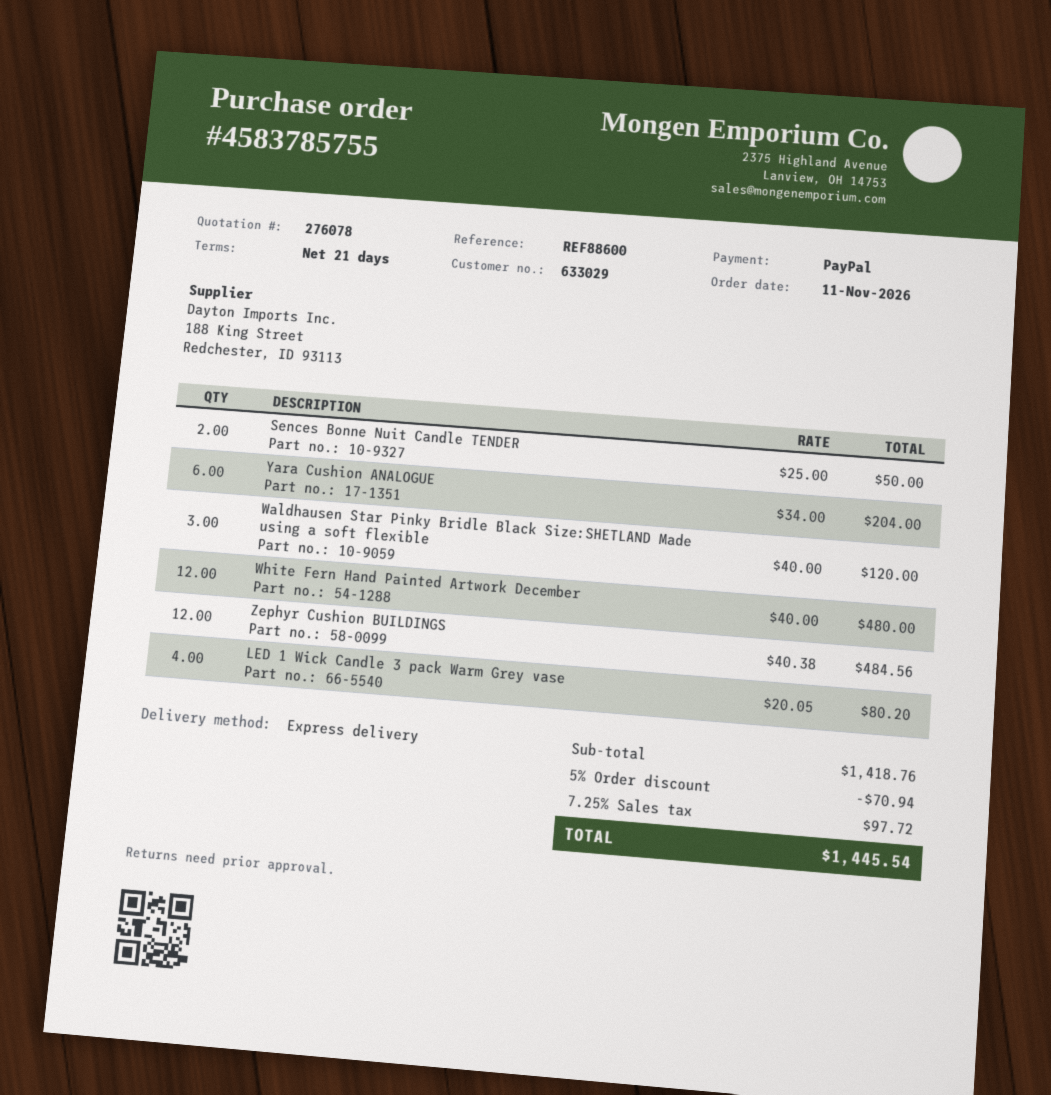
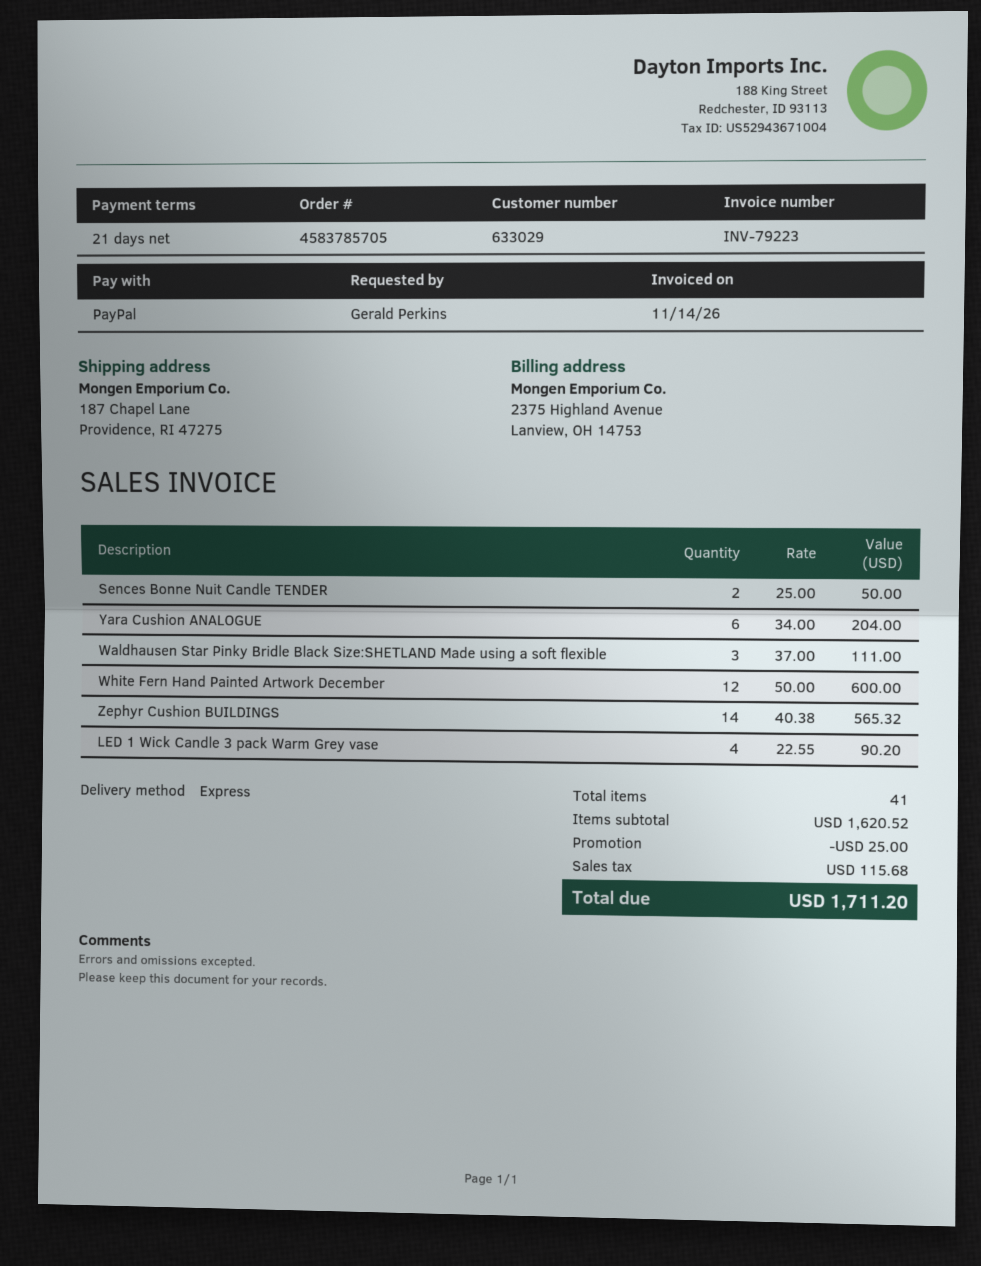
order number: 4583785755 -> 4583785705
Waldhausen Star Pinky Bridle Black Size:SHETLAND Made using a soft flexible: 3 x 40.00 = 120.00 -> 3 x 37.00 = 111.00
White Fern Hand Painted Artwork December: 12 x 40.00 = 480.00 -> 12 x 50.00 = 600.00
Zephyr Cushion BUILDINGS: 12 x 40.38 = 484.56 -> 14 x 40.38 = 565.32
LED 1 Wick Candle 3 pack Warm Grey vase: 4 x 20.05 = 80.20 -> 4 x 22.55 = 90.20
subtotal: 1418.76 -> 1620.52
discount: 70.94 -> 25.00
tax: 97.72 -> 115.68
total: 1445.54 -> 1711.20

